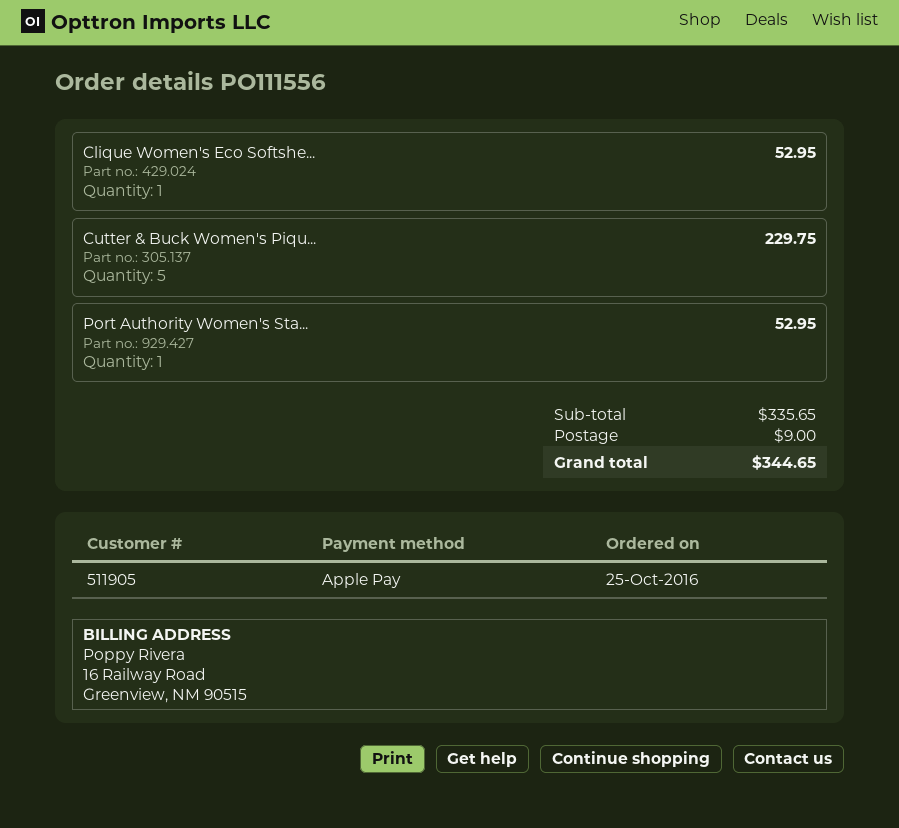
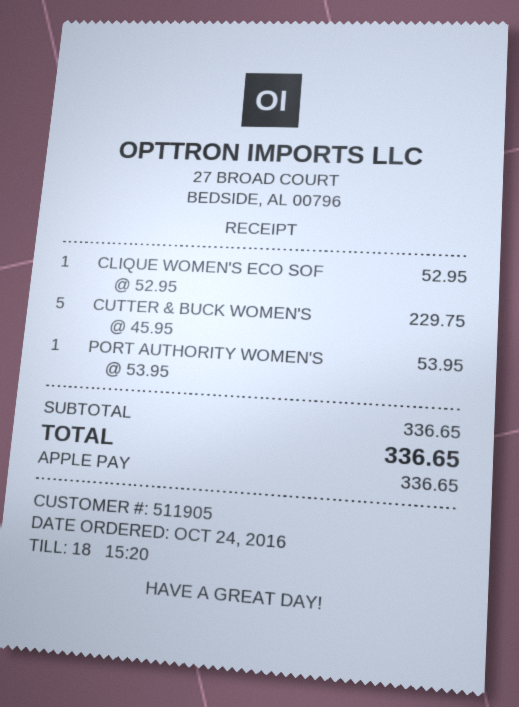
order date: 2016-10-25 -> 2016-10-24
Port Authority Women's Sta...: 1 for 52.95 -> 1 for 53.95
subtotal: 335.65 -> 336.65
shipping: 9.00 -> none
total: 344.65 -> 336.65

